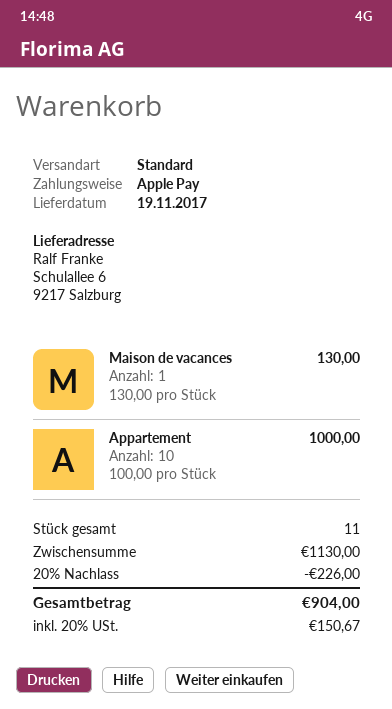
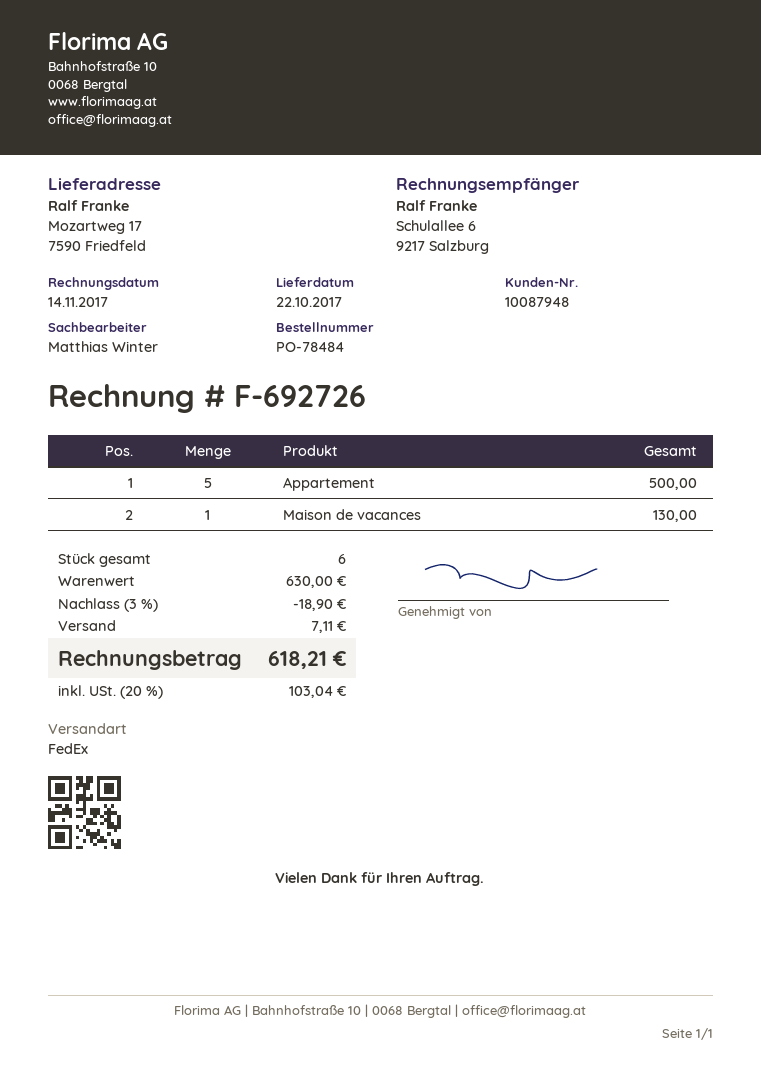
delivery date: 2017-11-19 -> 2017-10-22
shipping method: standard -> FedEx
ship to: Schulallee 6, 9217 Salzburg -> Mozartweg 17, 7590 Friedfeld
Appartement: 10 for 1000.00 -> 5 for 500.00
total quantity: 11 -> 6
subtotal: 1130.00 -> 630.00
discount: 20% = 226.00 -> 3% = 18.90
shipping: none -> 7.11
tax: 20% = 150.67 -> 20% = 103.04
total: 904.00 -> 618.21

